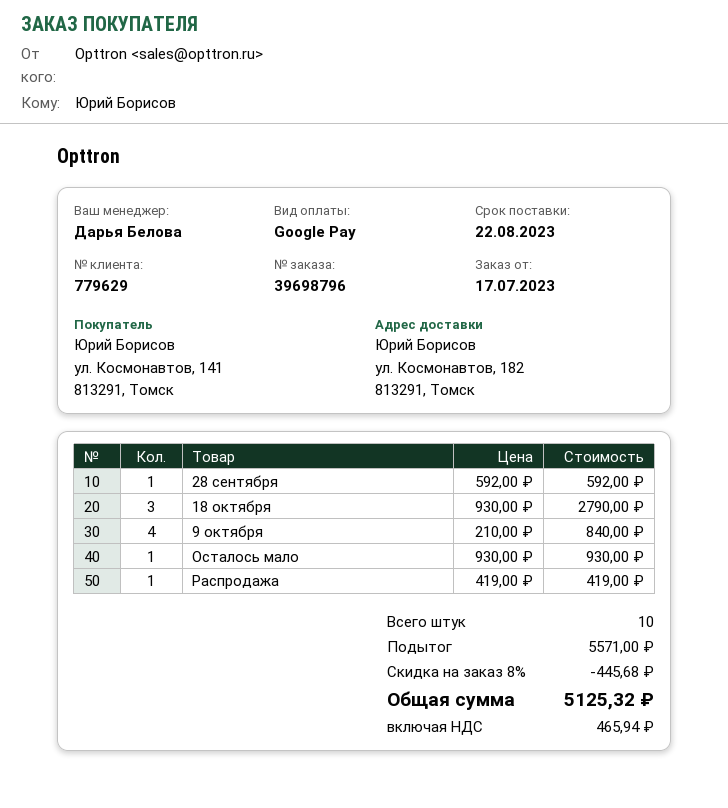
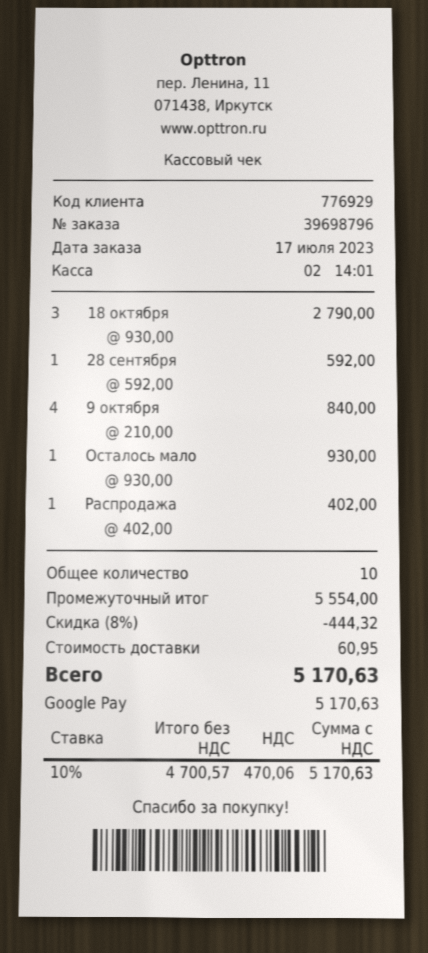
customer number: 779629 -> 776929
Распродажа: 1 x 419.00 = 419.00 -> 1 x 402.00 = 402.00
subtotal: 5571.00 -> 5554.00
discount: 8% = 445.68 -> 8% = 444.32
shipping: none -> 60.95
tax: 465.94 -> 470.06
total: 5125.32 -> 5170.63

